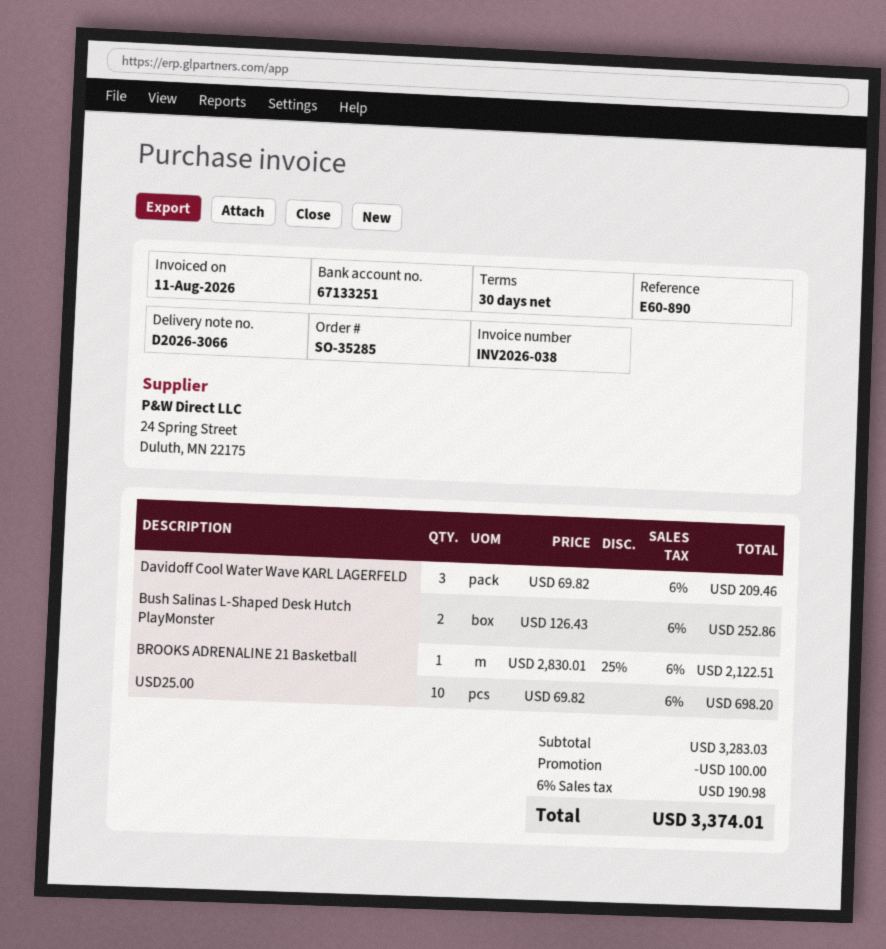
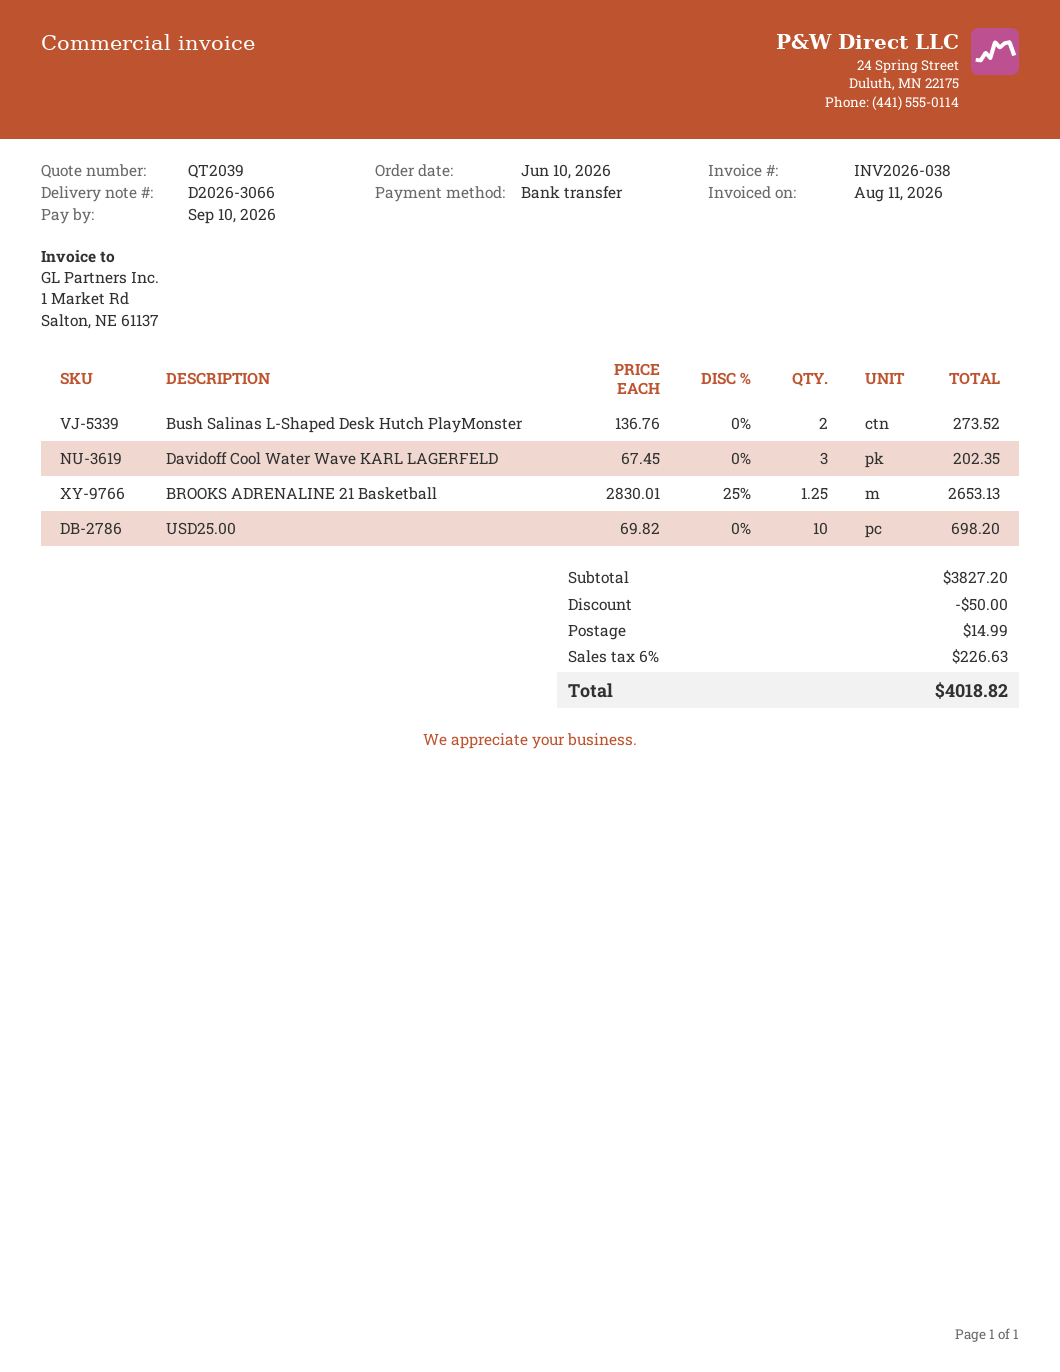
Davidoff Cool Water Wave KARL LAGERFELD: 3 x 69.82 = 209.46 -> 3 x 67.45 = 202.35
Bush Salinas L-Shaped Desk Hutch PlayMonster: 2 x 126.43 = 252.86 -> 2 x 136.76 = 273.52
BROOKS ADRENALINE 21 Basketball: 1 x 2830.01 - 25% = 2122.51 -> 1.25 x 2830.01 - 25% = 2653.13
subtotal: 3283.03 -> 3827.20
discount: 100.00 -> 50.00
shipping: none -> 14.99
tax: 6% = 190.98 -> 6% = 226.63
total: 3374.01 -> 4018.82

